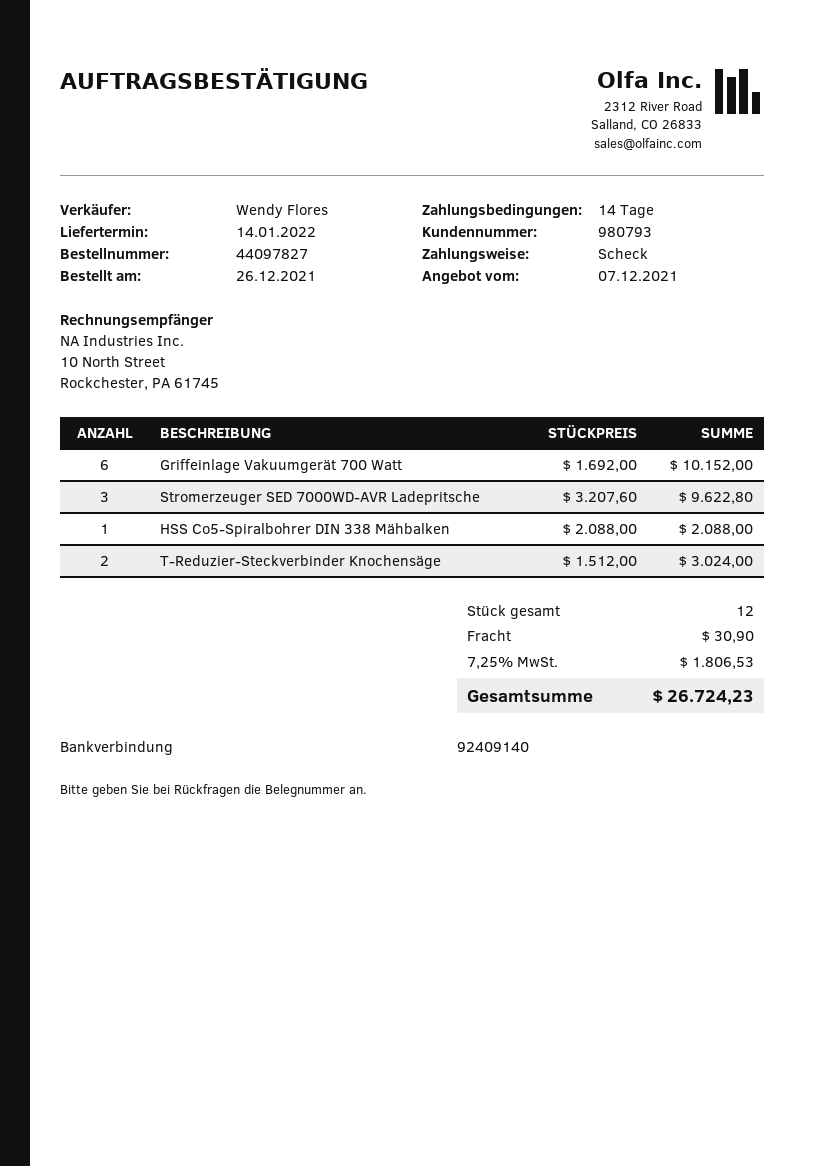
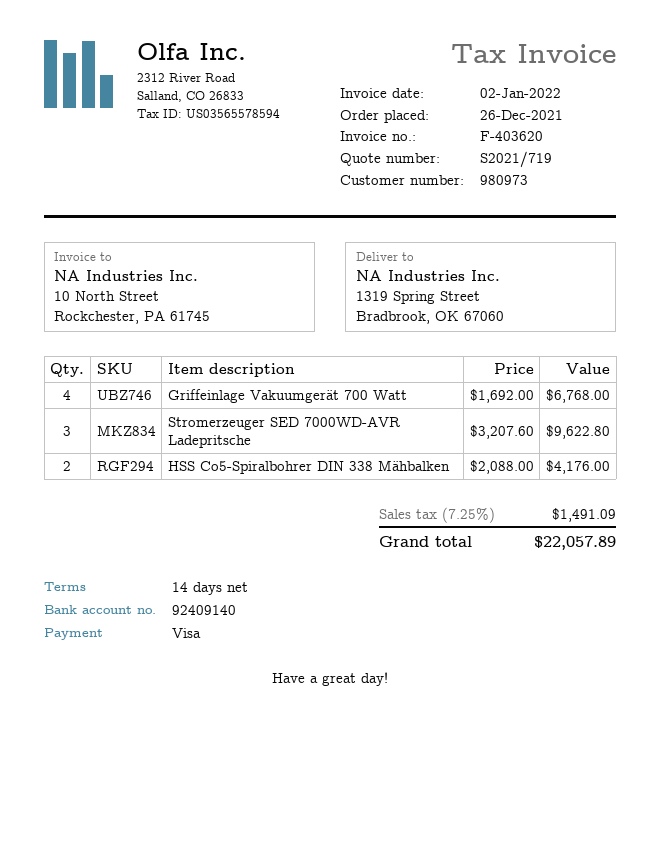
customer number: 980793 -> 980973
payment method: cheque -> Visa
Griffeinlage Vakuumgerät 700 Watt: 6 x 1692.00 = 10152.00 -> 4 x 1692.00 = 6768.00
HSS Co5-Spiralbohrer DIN 338 Mähbalken: 1 x 2088.00 = 2088.00 -> 2 x 2088.00 = 4176.00
T-Reduzier-Steckverbinder Knochensäge: 2 x 1512.00 = 3024.00 -> none
shipping: 30.90 -> none
tax: 7.25% = 1806.53 -> 7.25% = 1491.09
total: 26724.23 -> 22057.89

